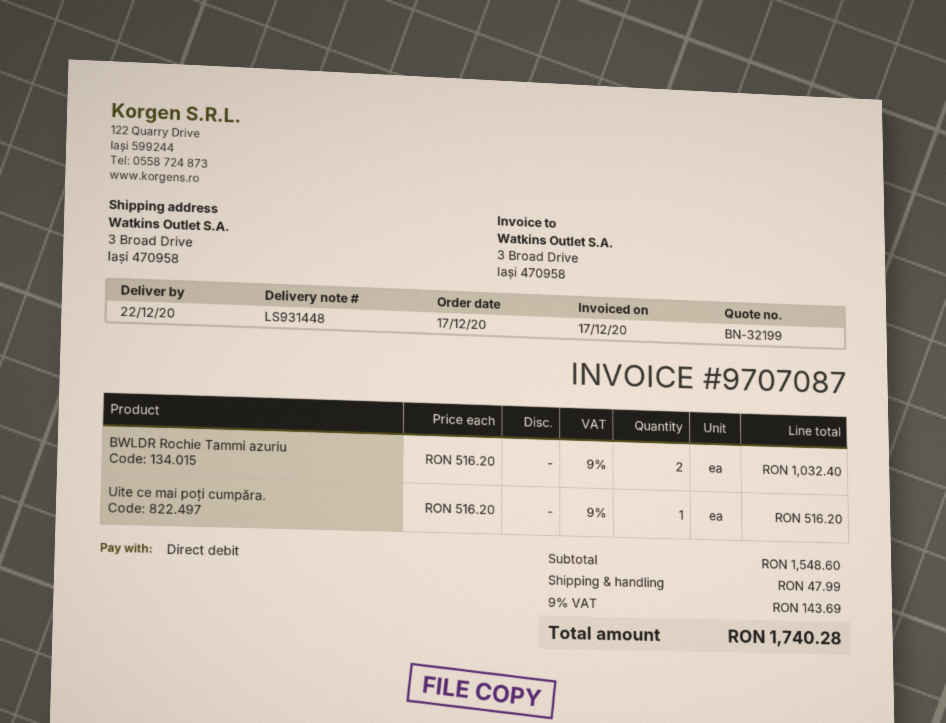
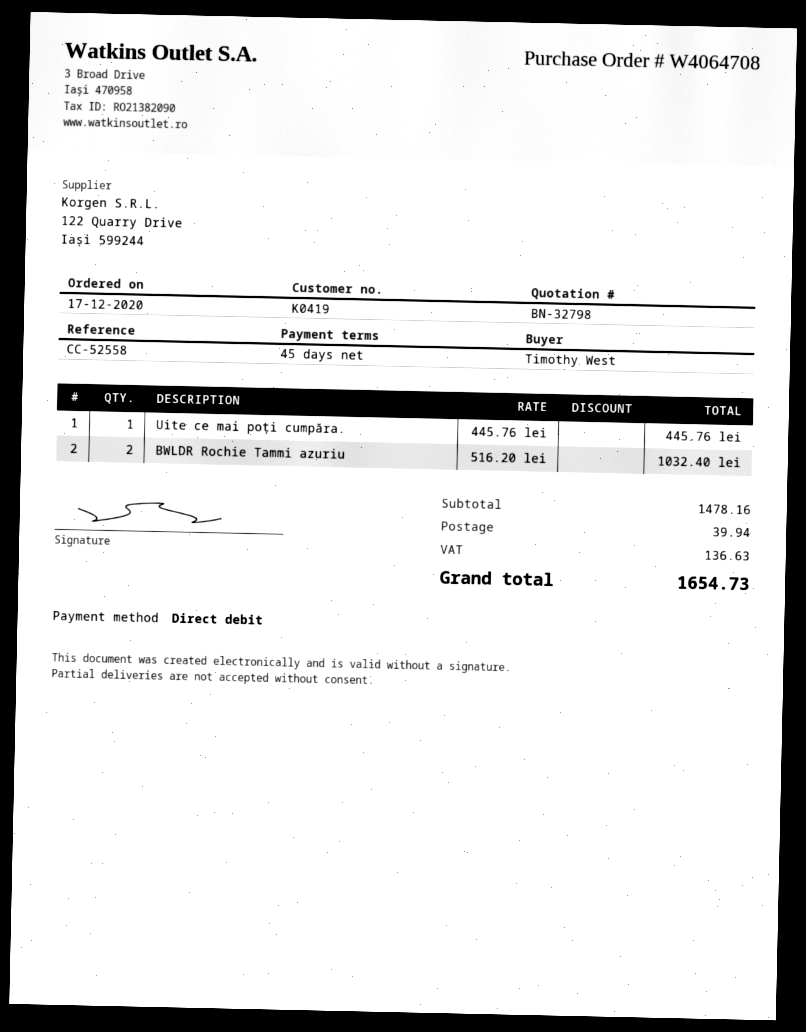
quote number: BN-32199 -> BN-32798
Uite ce mai poți cumpăra.: 1 x 516.20 = 516.20 -> 1 x 445.76 = 445.76
subtotal: 1548.60 -> 1478.16
shipping: 47.99 -> 39.94
tax: 143.69 -> 136.63
total: 1740.28 -> 1654.73

